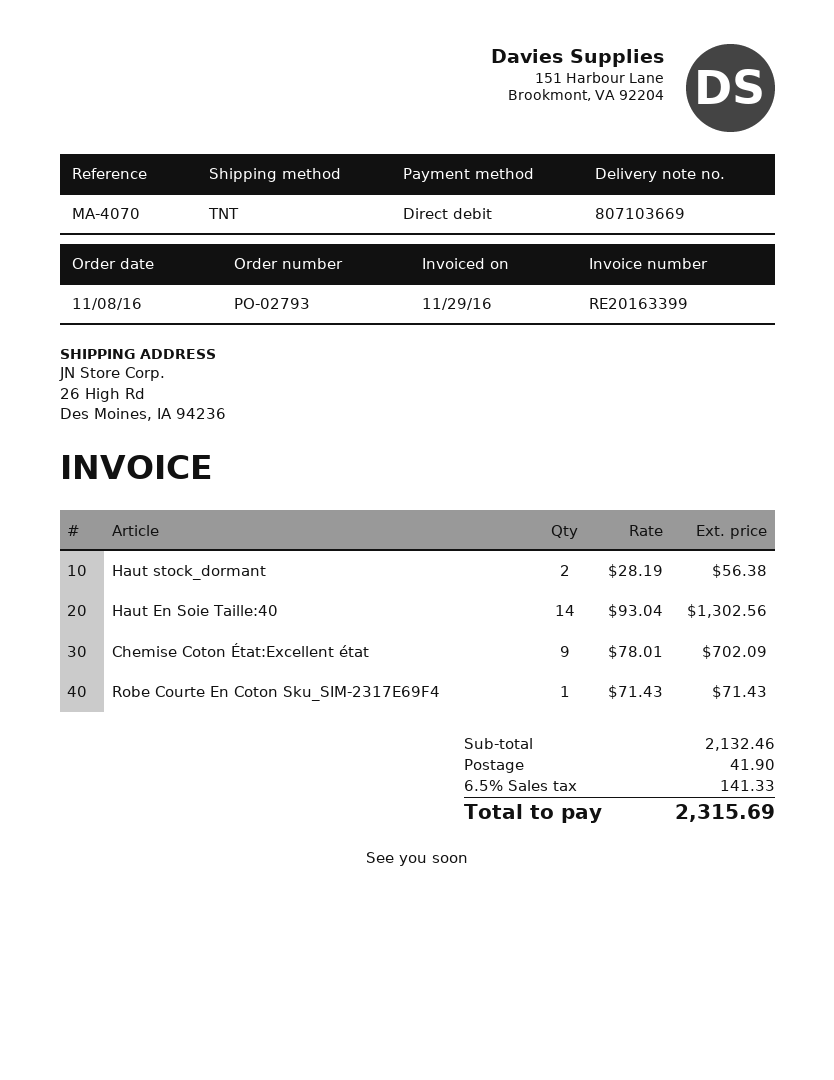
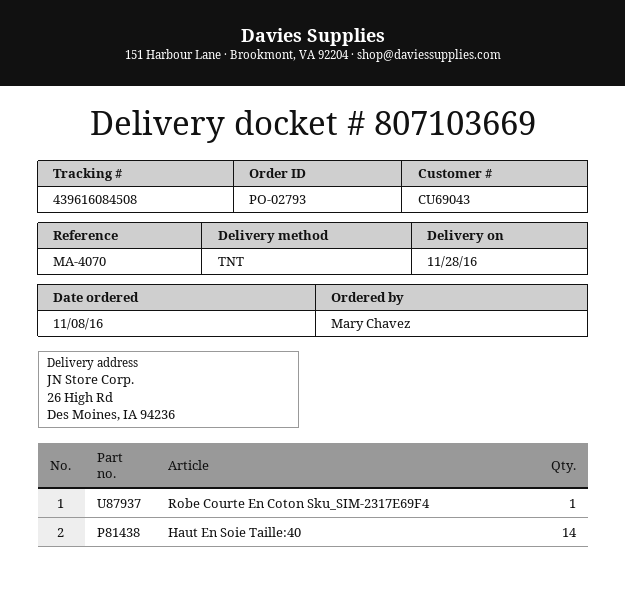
Haut stock_dormant: 2 -> none
Chemise Coton État:Excellent état: 9 -> none

